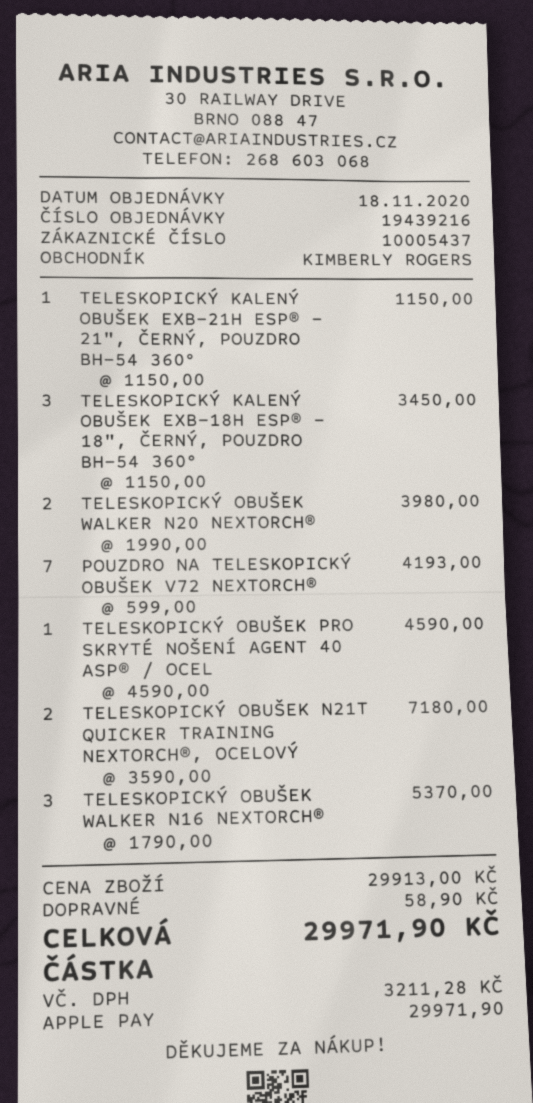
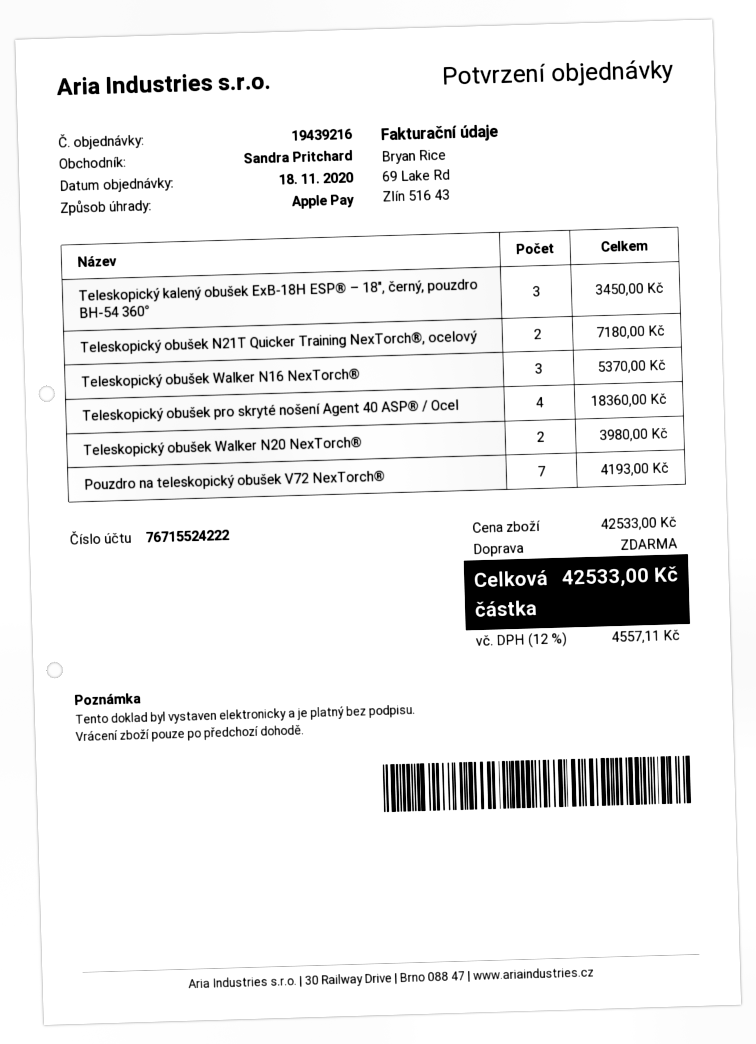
sales rep: KIMBERLY ROGERS -> Sandra Pritchard
TELESKOPICKÝ KALENÝ OBUŠEK EXB‑21H ESP® – 21", ČERNÝ, POUZDRO BH‑54 360°: 1 for 1150.00 -> none
TELESKOPICKÝ OBUŠEK PRO SKRYTÉ NOŠENÍ AGENT 40 ASP® / OCEL: 1 for 4590.00 -> 4 for 18360.00
subtotal: 29913.00 -> 42533.00
shipping: 58.90 -> 0.00
tax: 3211.28 -> 4557.11
total: 29971.90 -> 42533.00

